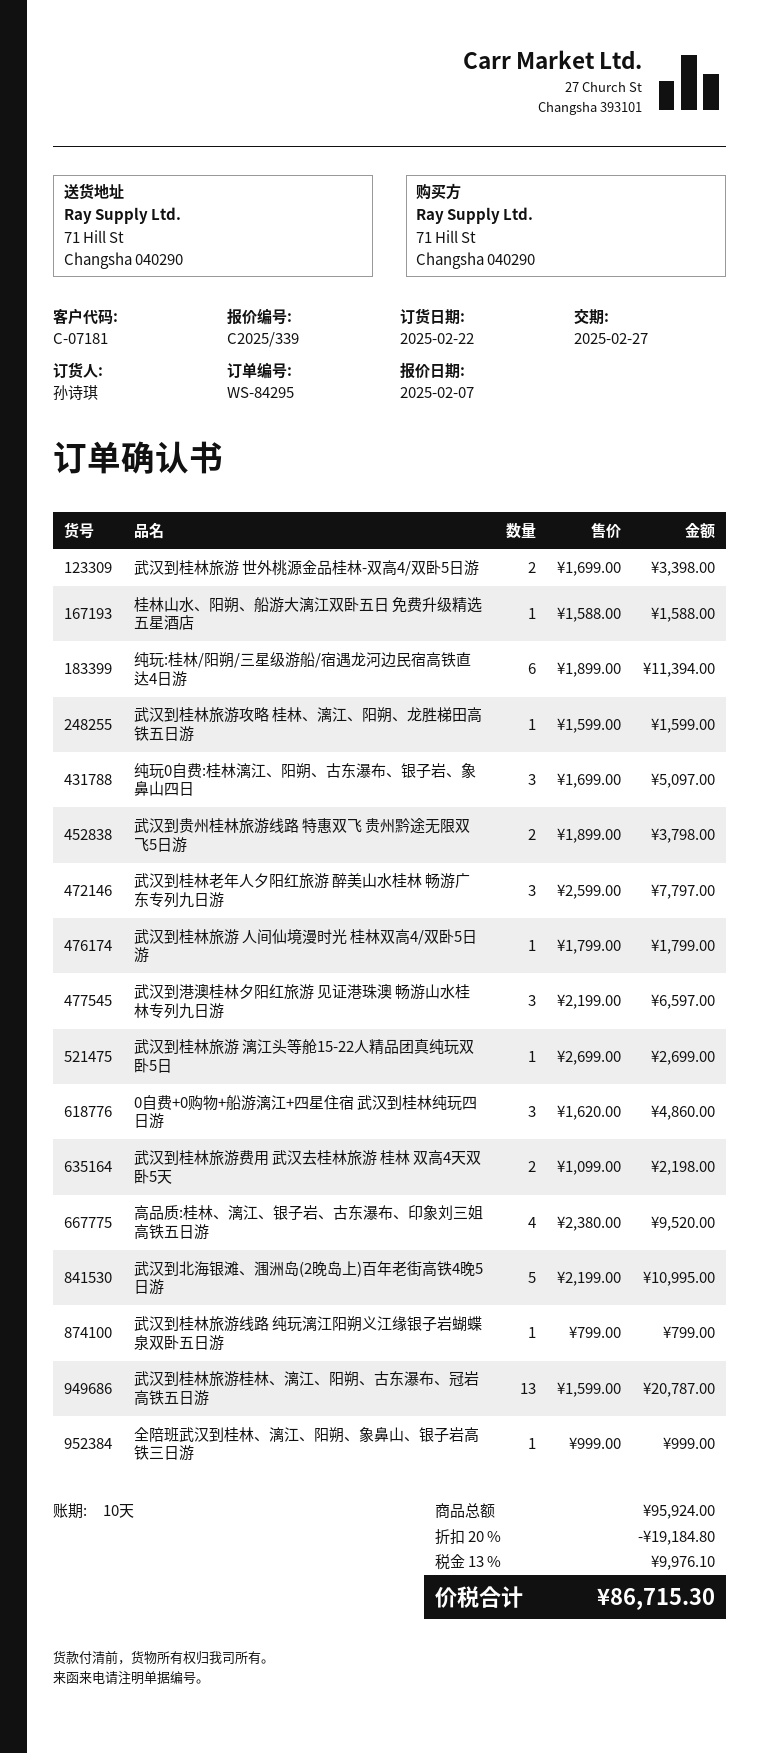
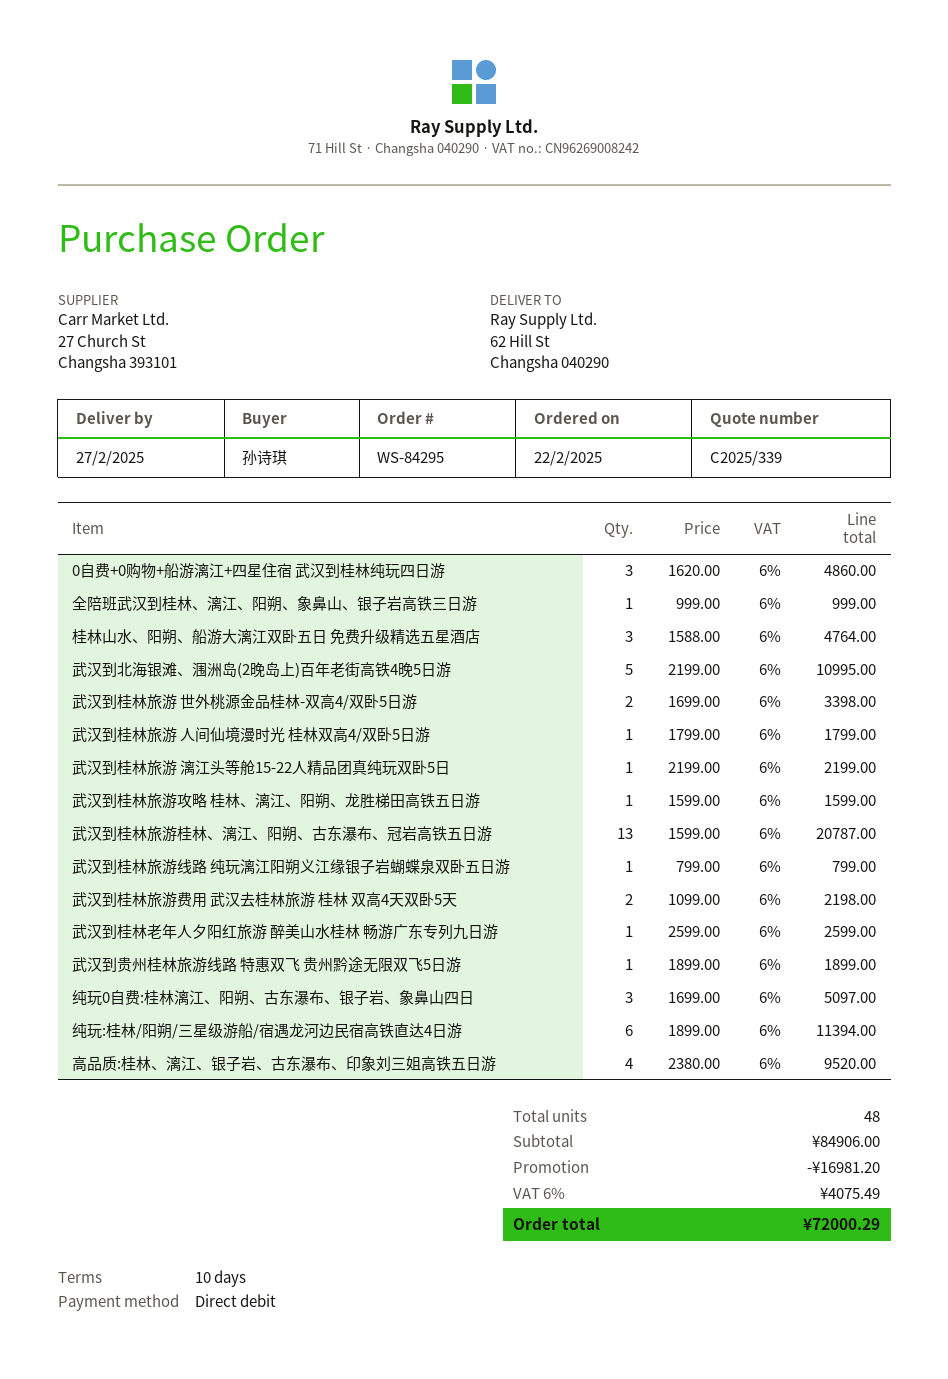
ship to: 71 Hill St, Changsha 040290 -> 62 Hill St, Changsha 040290
桂林山水、阳朔、船游大漓江双卧五日 免费升级精选五星酒店: 1 x 1588.00 = 1588.00 -> 3 x 1588.00 = 4764.00
武汉到贵州桂林旅游线路 特惠双飞 贵州黔途无限双飞5日游: 2 x 1899.00 = 3798.00 -> 1 x 1899.00 = 1899.00
武汉到桂林老年人夕阳红旅游 醉美山水桂林 畅游广东专列九日游: 3 x 2599.00 = 7797.00 -> 1 x 2599.00 = 2599.00
武汉到港澳桂林夕阳红旅游 见证港珠澳 畅游山水桂林专列九日游: 3 x 2199.00 = 6597.00 -> none
武汉到桂林旅游 漓江头等舱15-22人精品团真纯玩双卧5日: 1 x 2699.00 = 2699.00 -> 1 x 2199.00 = 2199.00
subtotal: 95924.00 -> 84906.00
discount: 19184.80 -> 16981.20
tax: 13% = 9976.10 -> 6% = 4075.49
total: 86715.30 -> 72000.29

